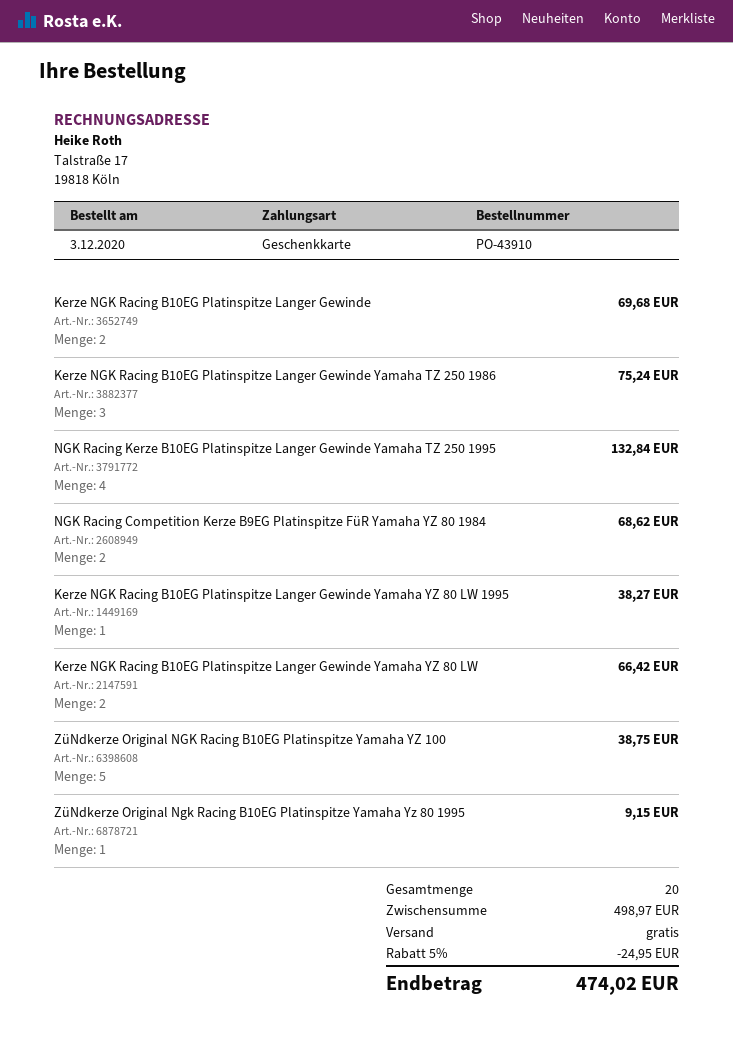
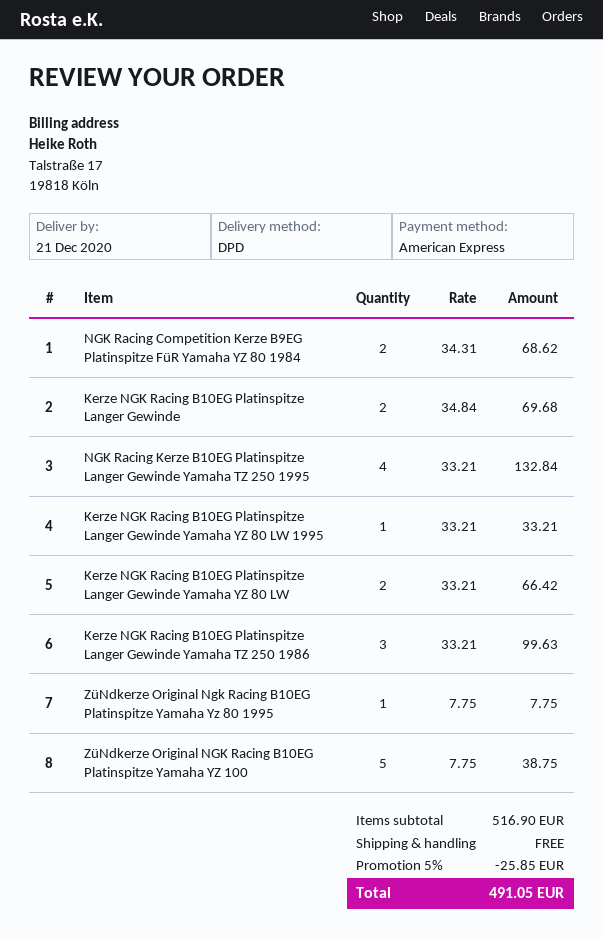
payment method: gift card -> American Express
Kerze NGK Racing B10EG Platinspitze Langer Gewinde Yamaha TZ 250 1986: 3 for 75.24 -> 3 for 99.63
Kerze NGK Racing B10EG Platinspitze Langer Gewinde Yamaha YZ 80 LW 1995: 1 for 38.27 -> 1 for 33.21
ZüNdkerze Original Ngk Racing B10EG Platinspitze Yamaha Yz 80 1995: 1 for 9.15 -> 1 for 7.75
subtotal: 498.97 -> 516.90
discount: 5% = 24.95 -> 5% = 25.85
total: 474.02 -> 491.05

